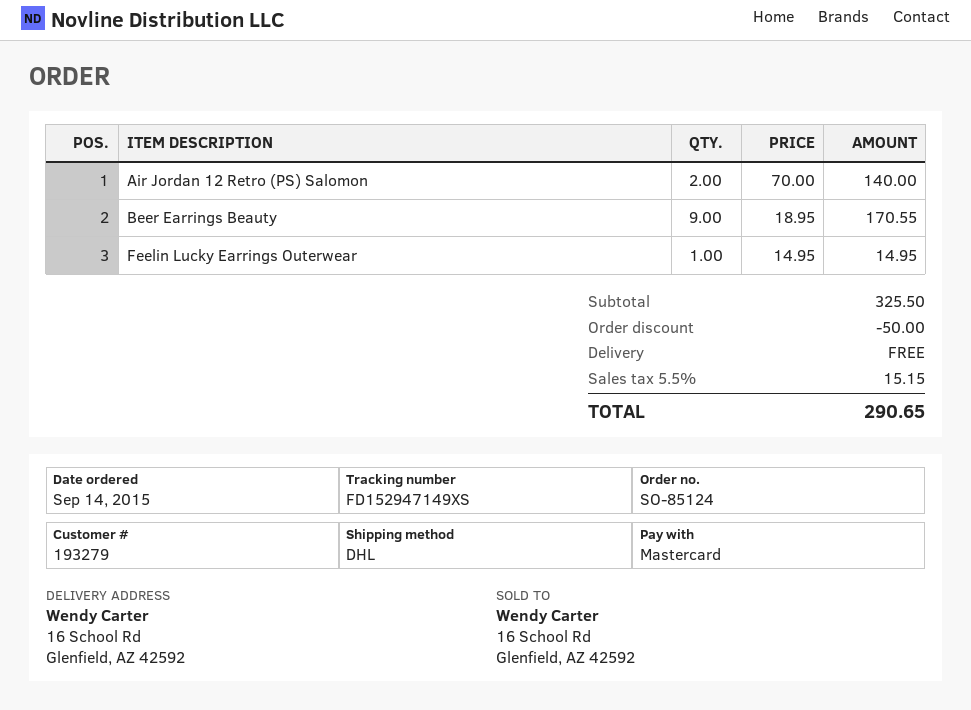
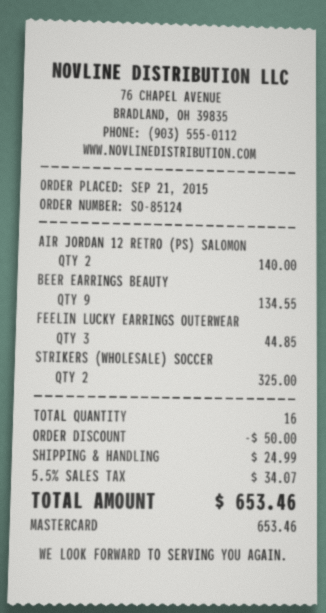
order date: 2015-09-14 -> 2015-09-21
Beer Earrings Beauty: 9 for 170.55 -> 9 for 134.55
Feelin Lucky Earrings Outerwear: 1 for 14.95 -> 3 for 44.85
STRIKERS (WHOLESALE) SOCCER: none -> 2 for 325.00
shipping: 0.00 -> 24.99
tax: 5.5% = 15.15 -> 5.5% = 34.07
total: 290.65 -> 653.46

